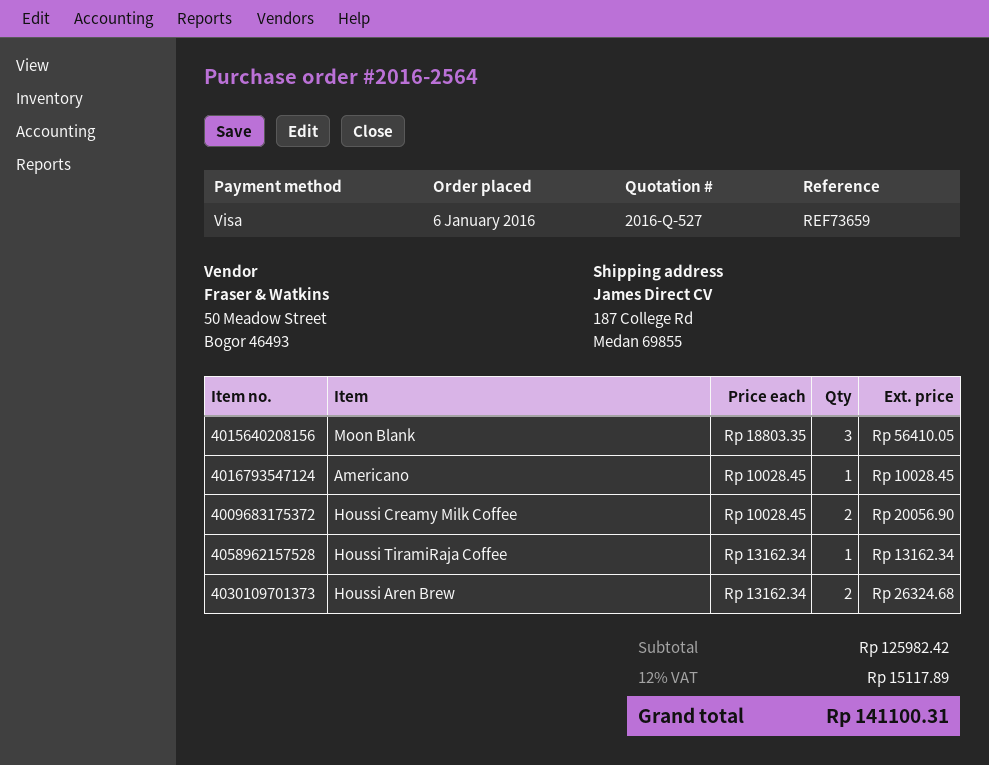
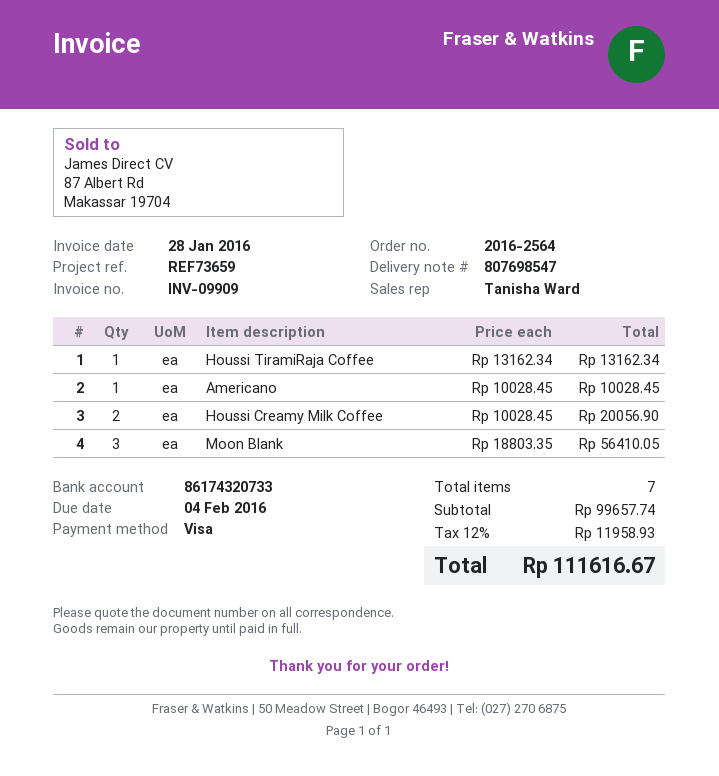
Houssi Aren Brew: 2 x 13162.34 = 26324.68 -> none
subtotal: 125982.42 -> 99657.74
tax: 12% = 15117.89 -> 12% = 11958.93
total: 141100.31 -> 111616.67

